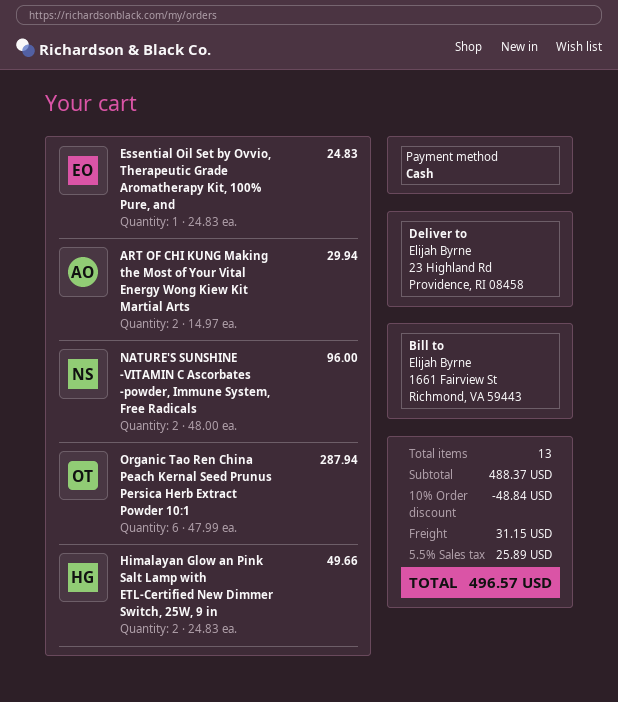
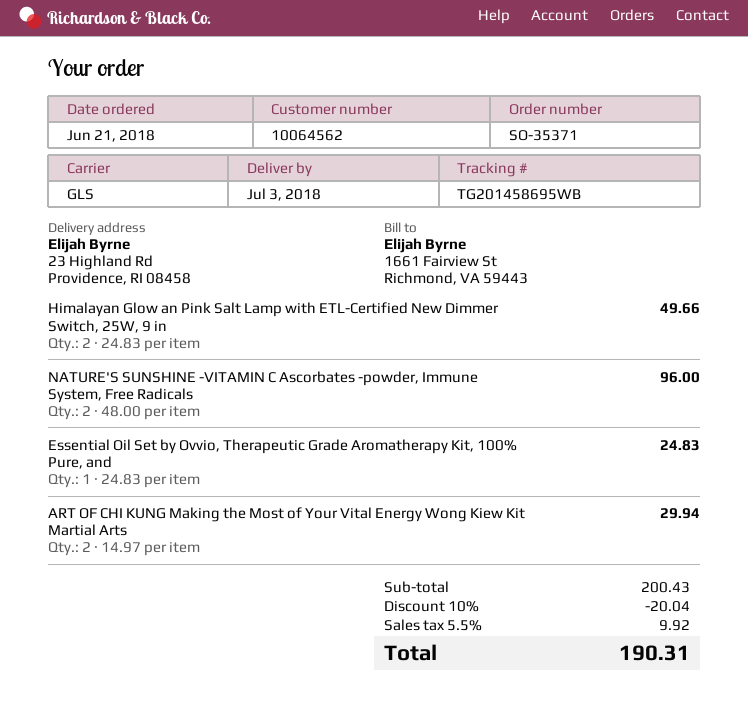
Organic Tao Ren China Peach Kernal Seed Prunus Persica Herb Extract Powder 10:1: 6 x 47.99 = 287.94 -> none
subtotal: 488.37 -> 200.43
discount: 10% = 48.84 -> 10% = 20.04
shipping: 31.15 -> none
tax: 5.5% = 25.89 -> 5.5% = 9.92
total: 496.57 -> 190.31

